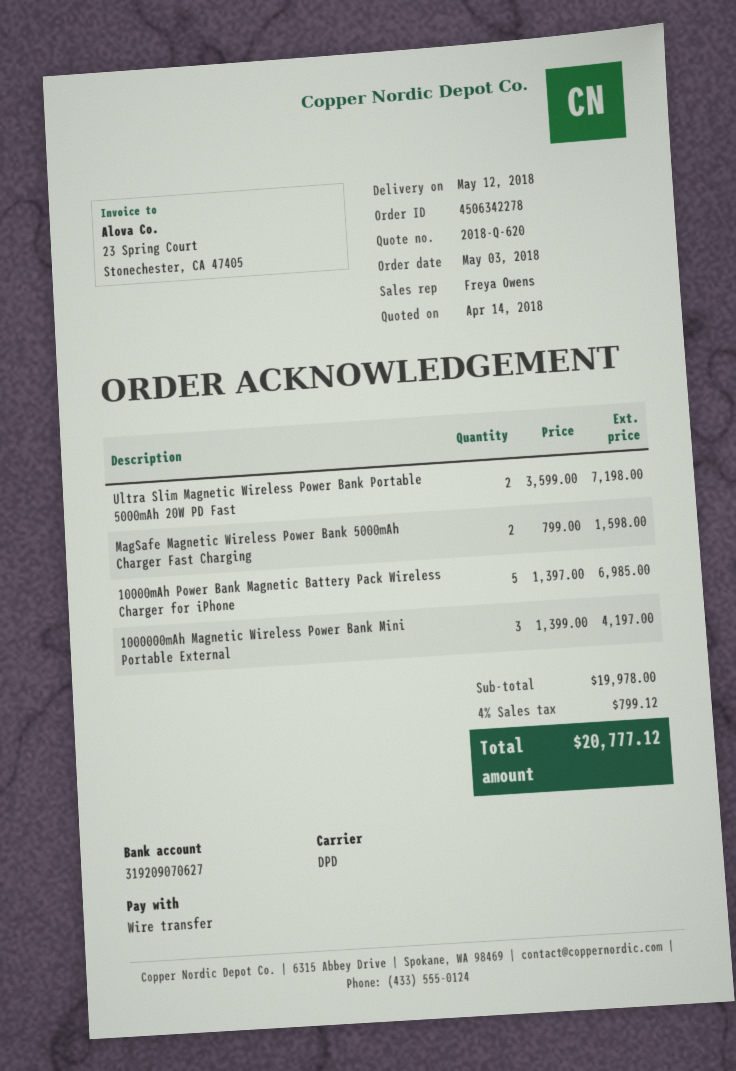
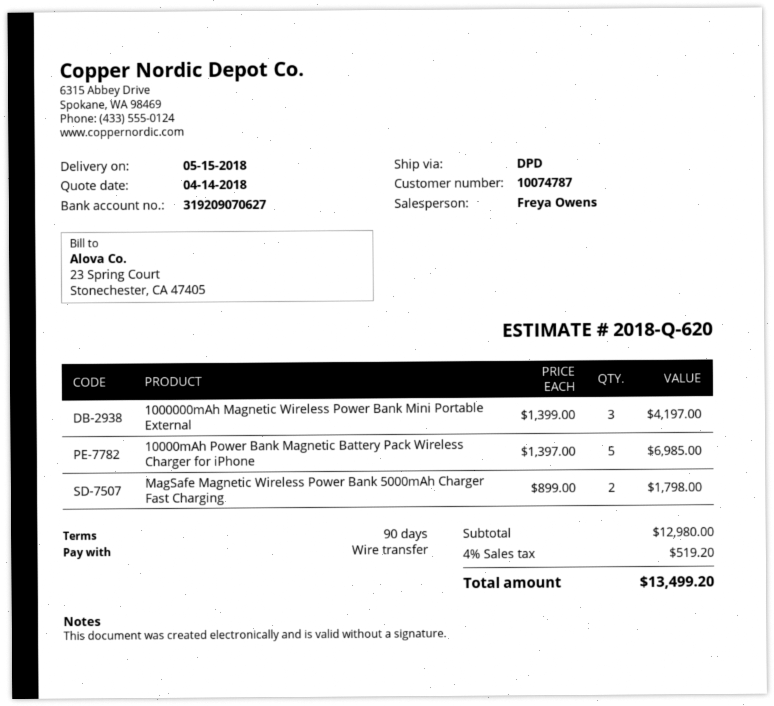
delivery date: 2018-05-12 -> 2018-05-15
Ultra Slim Magnetic Wireless Power Bank Portable 5000mAh 20W PD Fast: 2 x 3599.00 = 7198.00 -> none
MagSafe Magnetic Wireless Power Bank 5000mAh Charger Fast Charging: 2 x 799.00 = 1598.00 -> 2 x 899.00 = 1798.00
subtotal: 19978.00 -> 12980.00
tax: 4% = 799.12 -> 4% = 519.20
total: 20777.12 -> 13499.20

